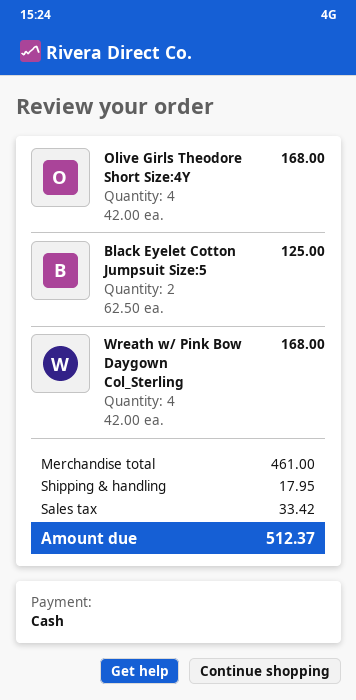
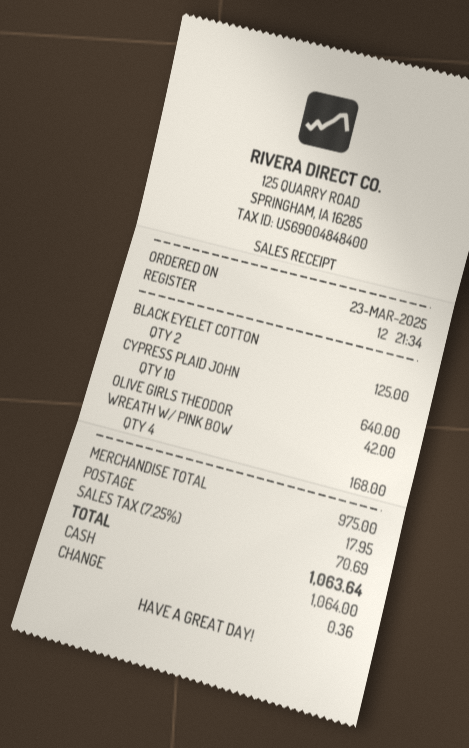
Olive Girls Theodore Short Size:4Y: 4 for 168.00 -> 1 for 42.00
CYPRESS PLAID JOHN: none -> 10 for 640.00
subtotal: 461.00 -> 975.00
tax: 33.42 -> 70.69
total: 512.37 -> 1063.64

